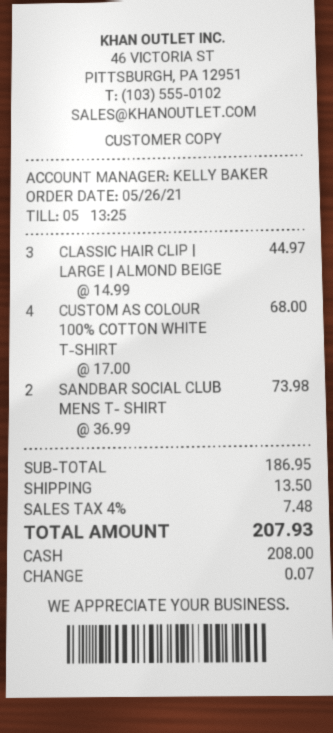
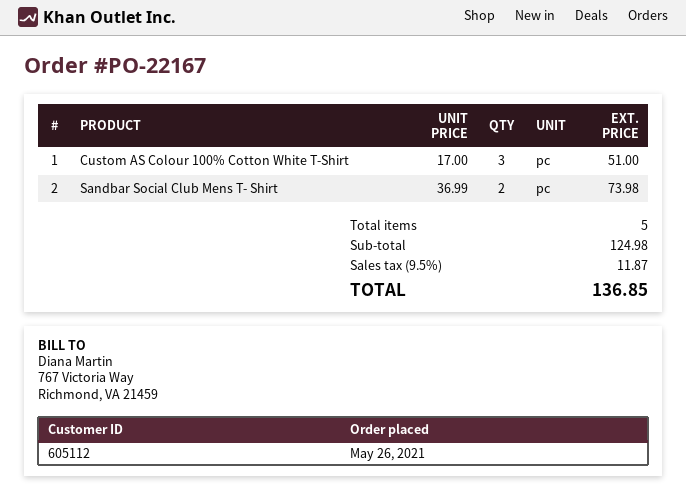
CLASSIC HAIR CLIP | LARGE | ALMOND BEIGE: 3 x 14.99 = 44.97 -> none
CUSTOM AS COLOUR 100% COTTON WHITE T-SHIRT: 4 x 17.00 = 68.00 -> 3 x 17.00 = 51.00
subtotal: 186.95 -> 124.98
shipping: 13.50 -> none
tax: 4% = 7.48 -> 9.5% = 11.87
total: 207.93 -> 136.85

